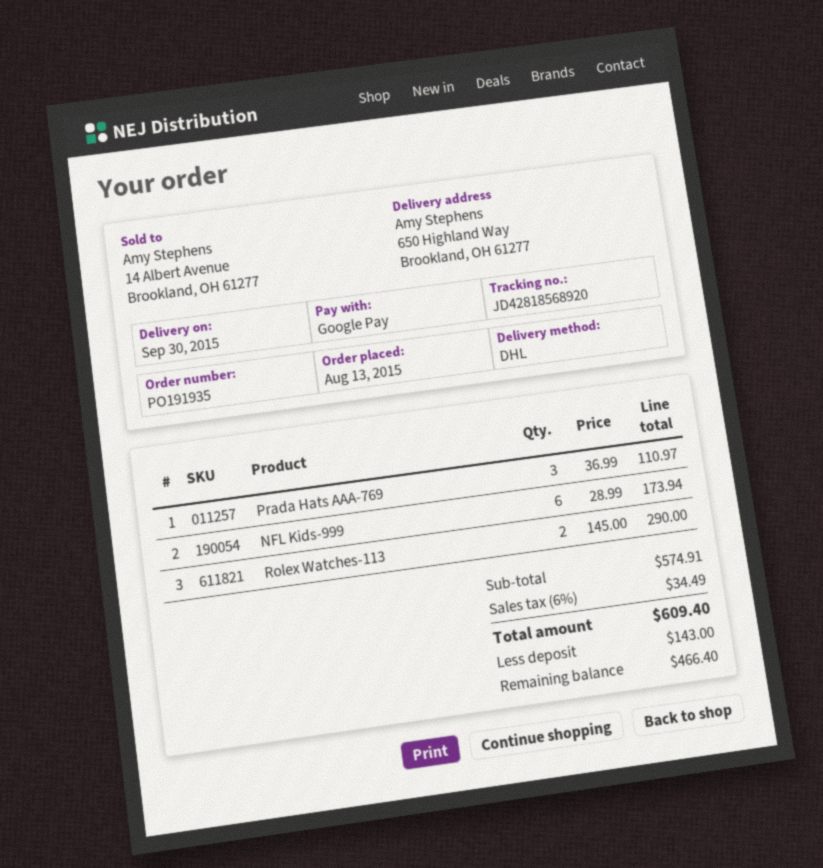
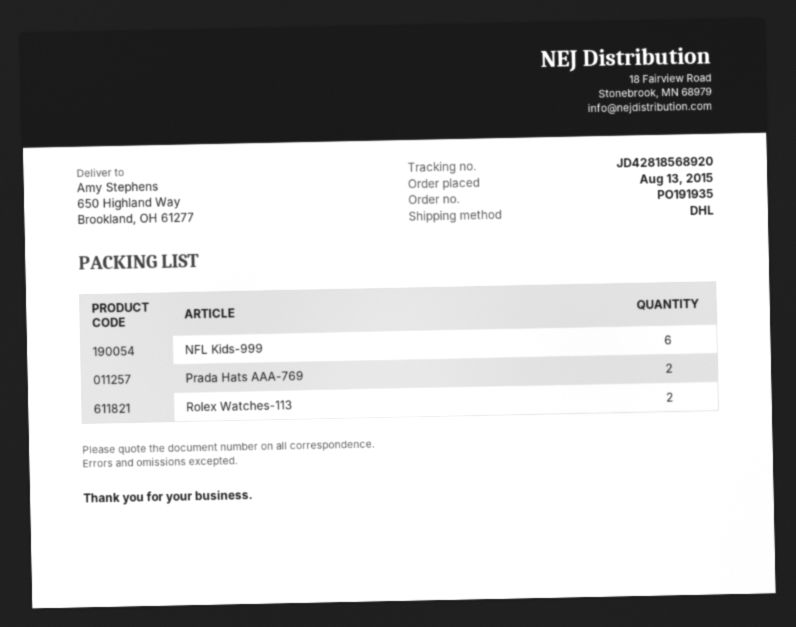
Prada Hats AAA-769: 3 -> 2

